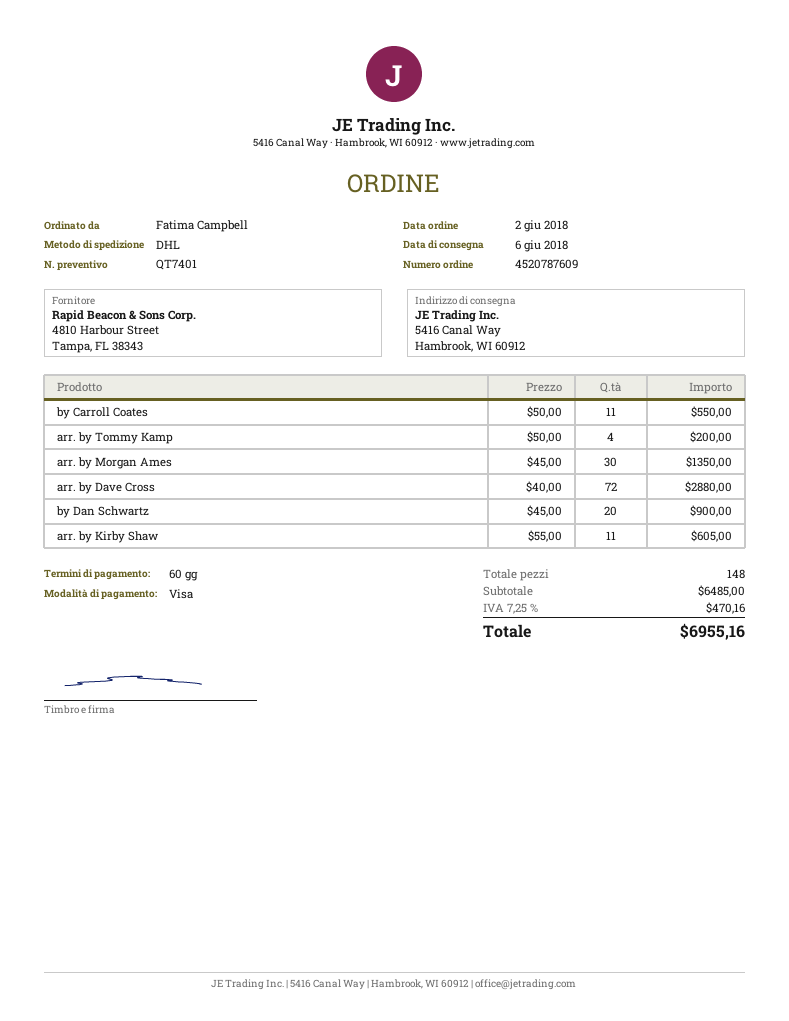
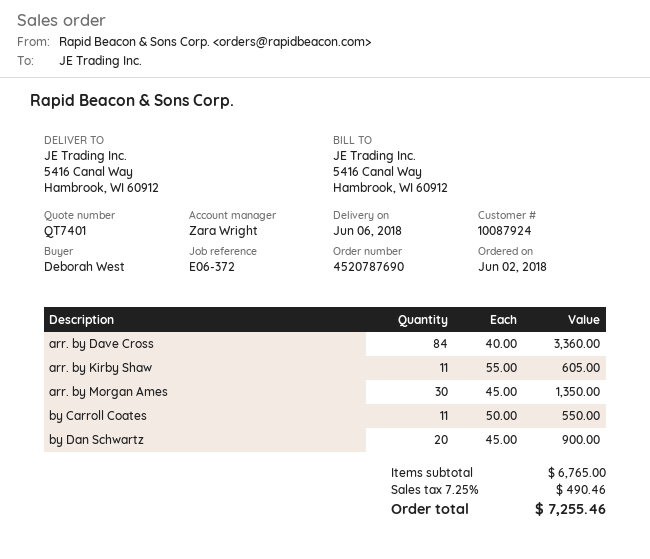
order number: 4520787609 -> 4520787690
ordered by: Fatima Campbell -> Deborah West
arr. by Tommy Kamp: 4 x 50.00 = 200.00 -> none
arr. by Dave Cross: 72 x 40.00 = 2880.00 -> 84 x 40.00 = 3360.00
subtotal: 6485.00 -> 6765.00
tax: 7.25% = 470.16 -> 7.25% = 490.46
total: 6955.16 -> 7255.46

